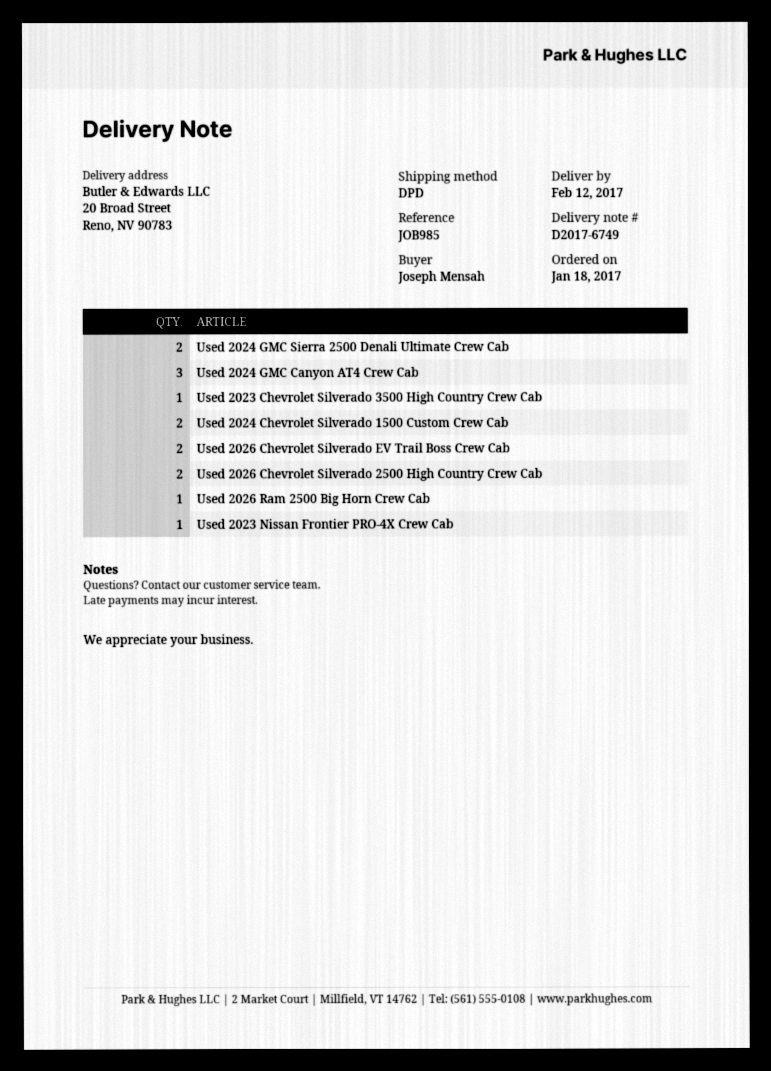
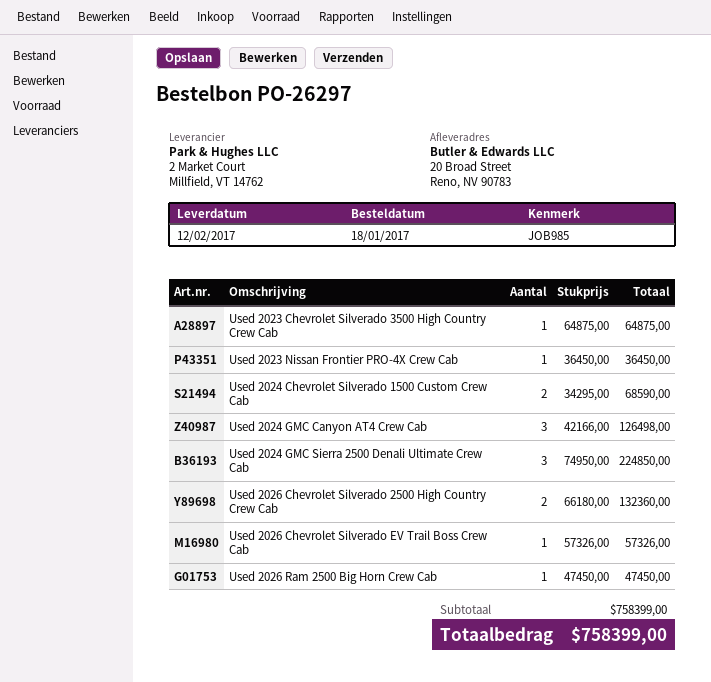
Used 2024 GMC Sierra 2500 Denali Ultimate Crew Cab: 2 -> 3
Used 2026 Chevrolet Silverado EV Trail Boss Crew Cab: 2 -> 1

